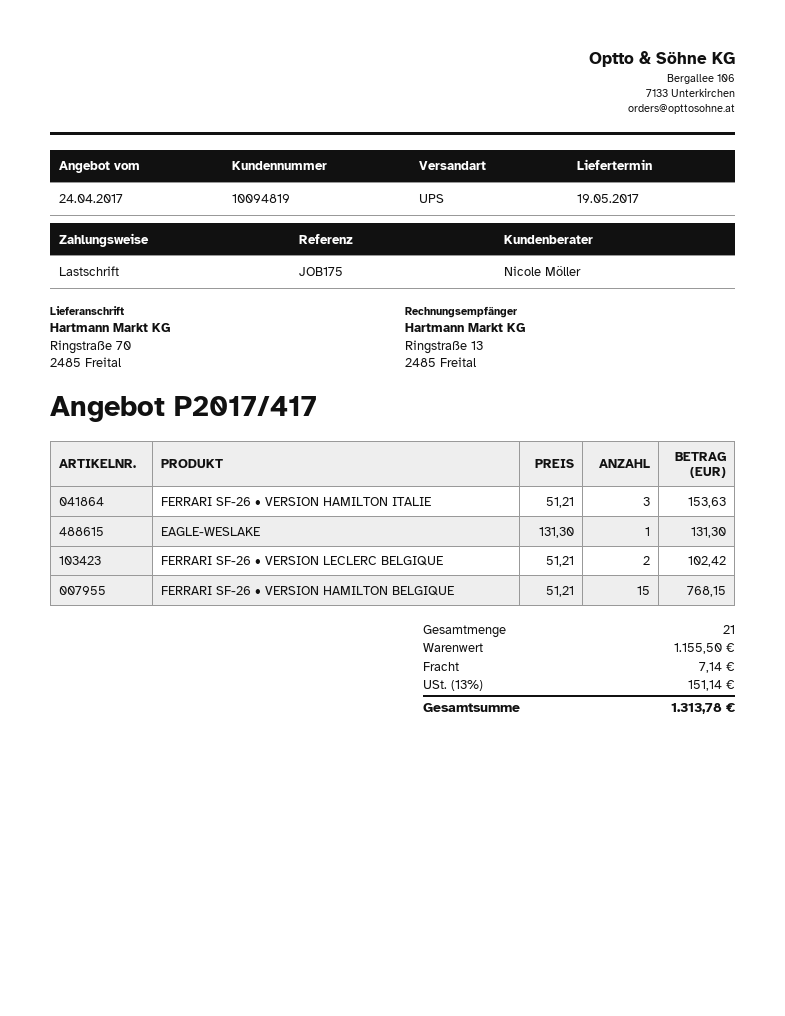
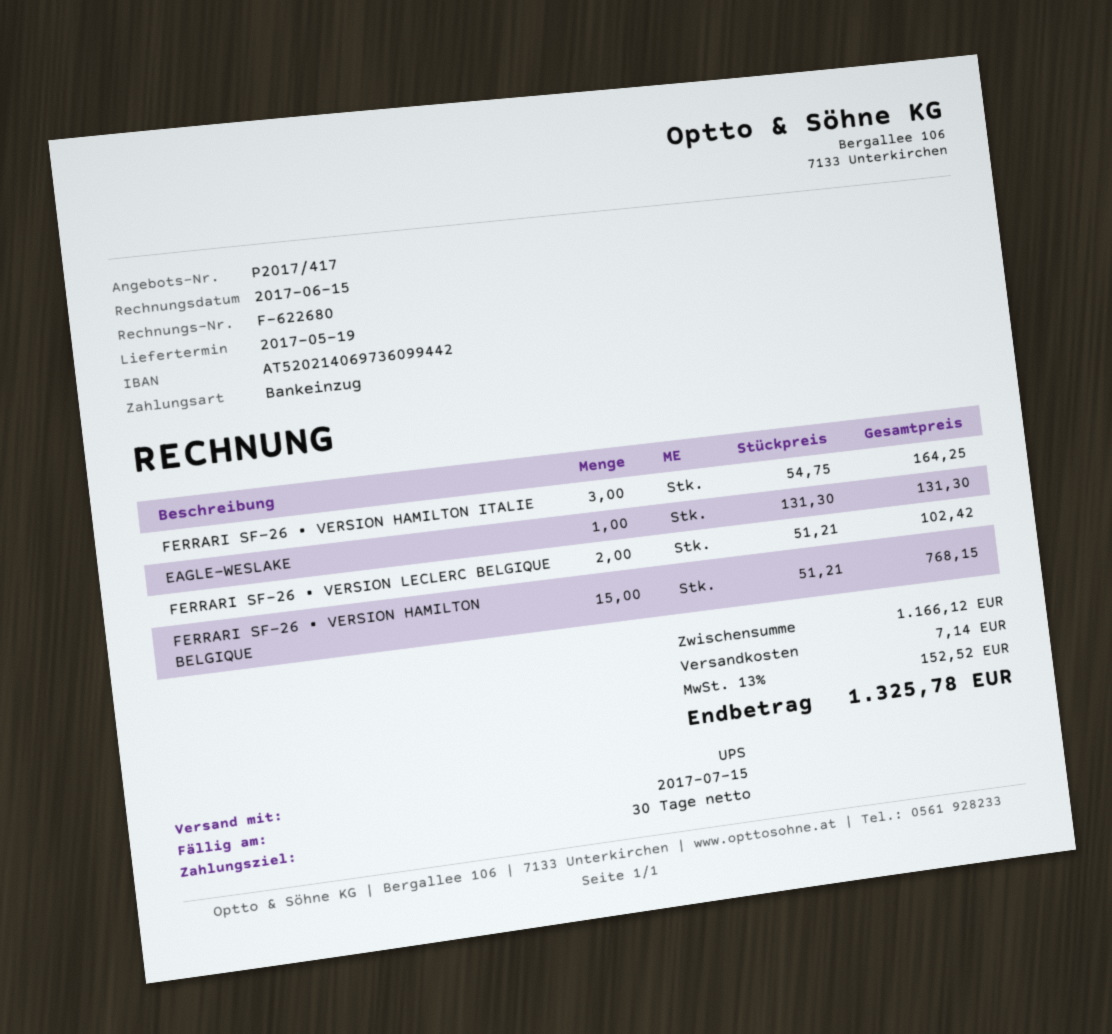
FERRARI SF-26 • VERSION HAMILTON ITALIE: 3 x 51.21 = 153.63 -> 3 x 54.75 = 164.25
subtotal: 1155.50 -> 1166.12
tax: 13% = 151.14 -> 13% = 152.52
total: 1313.78 -> 1325.78

